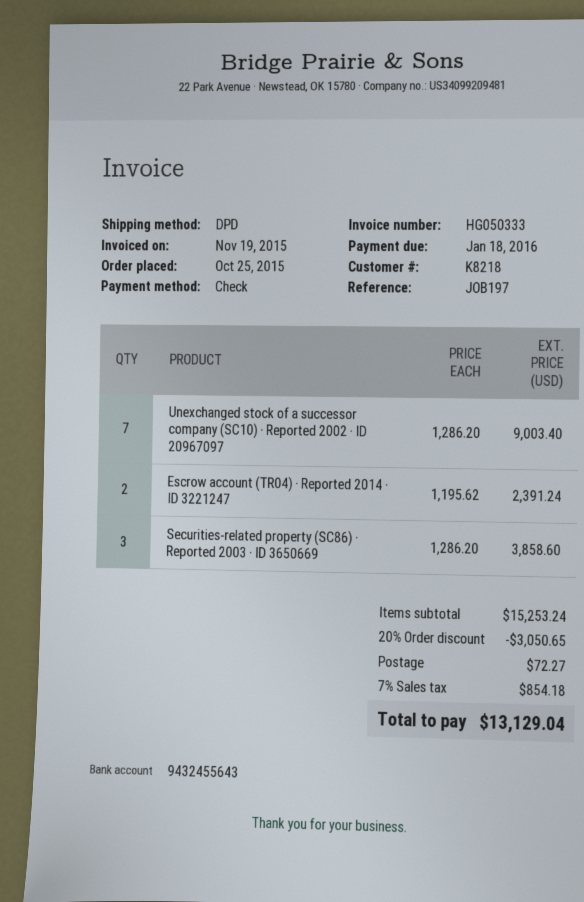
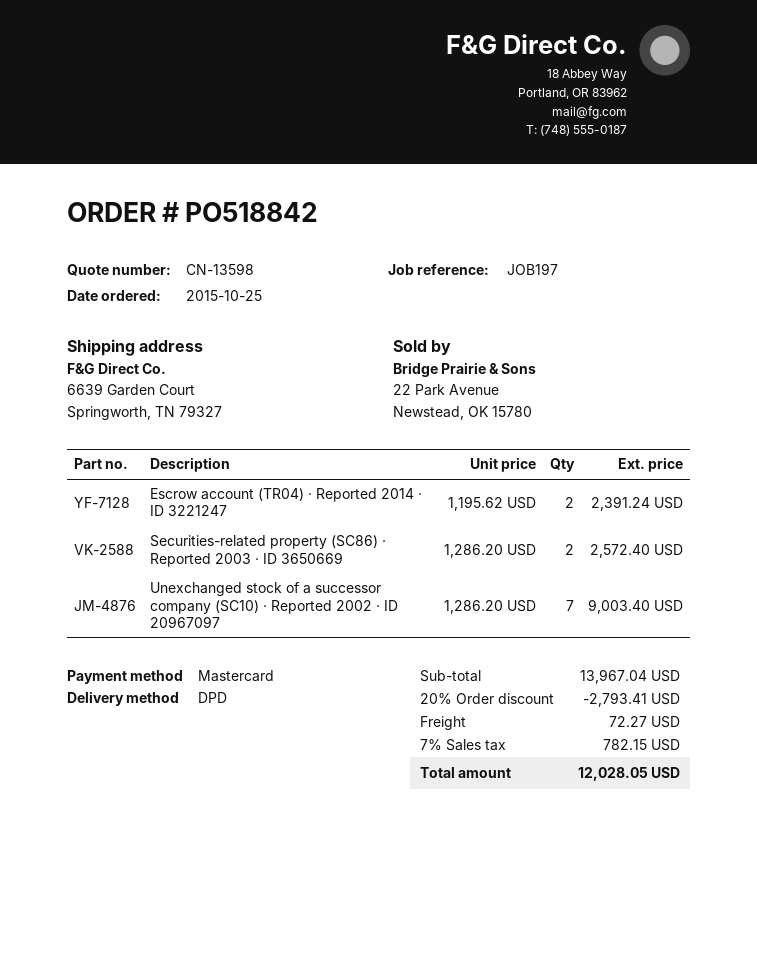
payment method: cheque -> Mastercard
Securities-related property (SC86) · Reported 2003 · ID 3650669: 3 x 1286.20 = 3858.60 -> 2 x 1286.20 = 2572.40
subtotal: 15253.24 -> 13967.04
discount: 20% = 3050.65 -> 20% = 2793.41
tax: 7% = 854.18 -> 7% = 782.15
total: 13129.04 -> 12028.05

